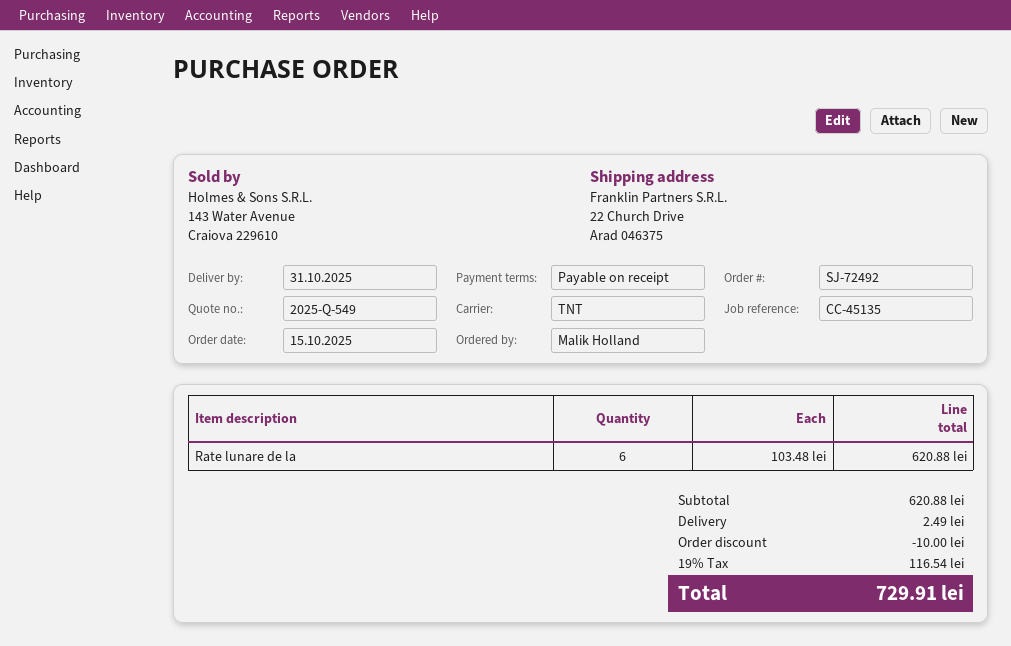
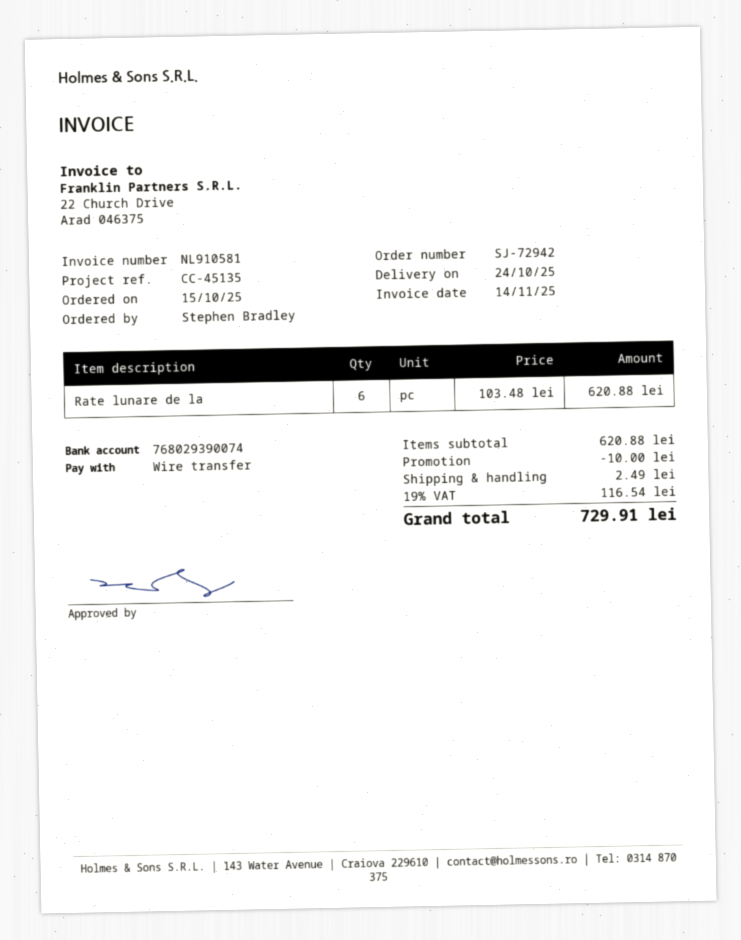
order number: SJ-72492 -> SJ-72942
delivery date: 2025-10-31 -> 2025-10-24
ordered by: Malik Holland -> Stephen Bradley

